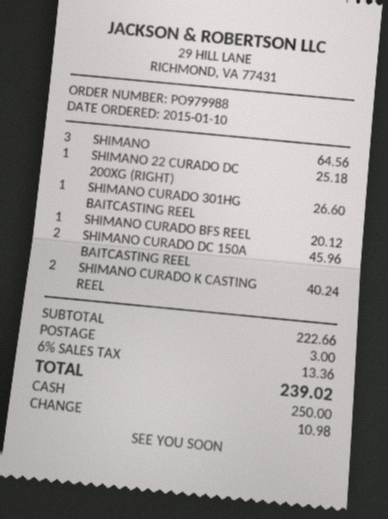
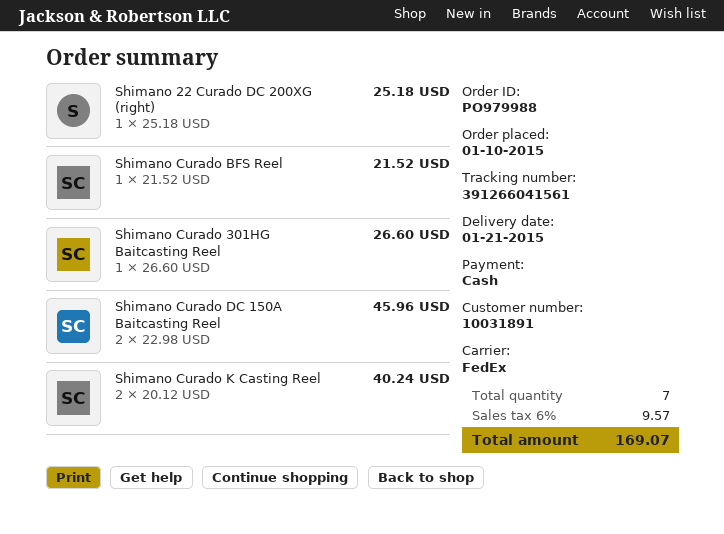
SHIMANO: 3 for 64.56 -> none
SHIMANO CURADO BFS REEL: 1 for 20.12 -> 1 for 21.52
shipping: 3.00 -> none
tax: 6% = 13.36 -> 6% = 9.57
total: 239.02 -> 169.07

